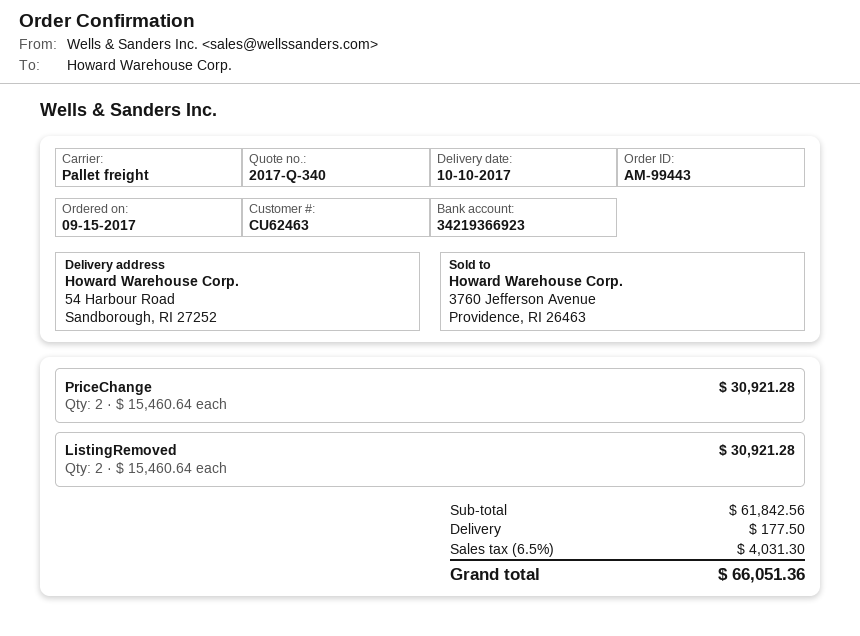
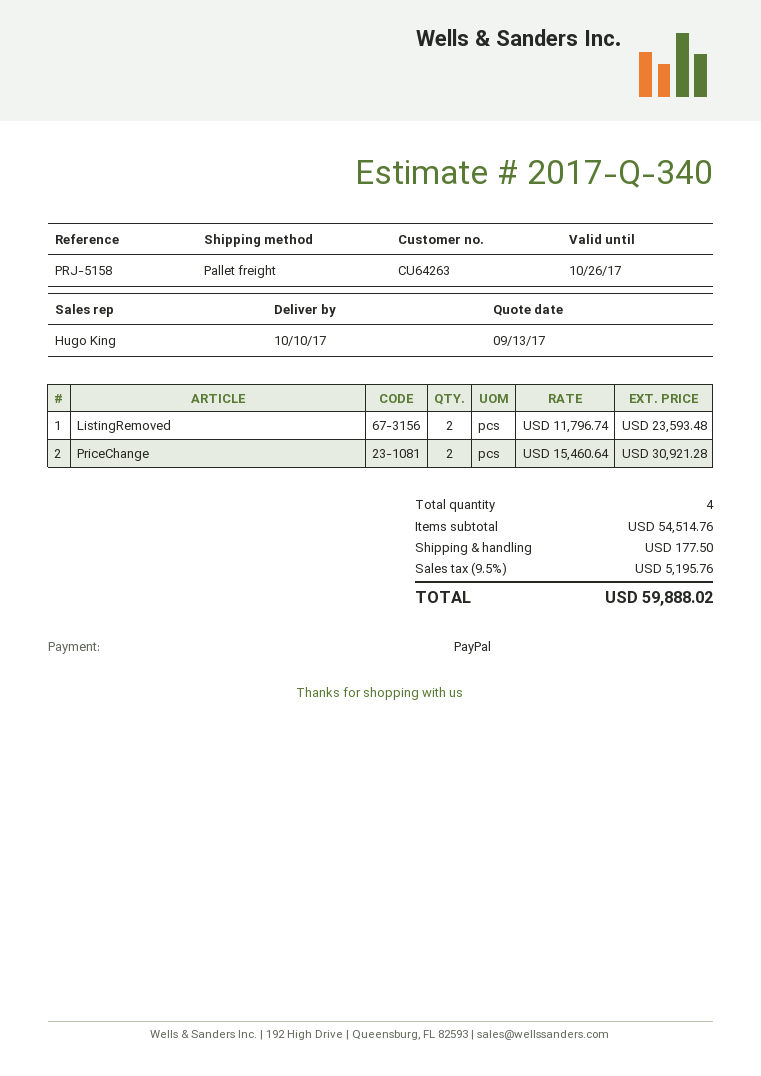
customer number: CU62463 -> CU64263
ListingRemoved: 2 x 15460.64 = 30921.28 -> 2 x 11796.74 = 23593.48
subtotal: 61842.56 -> 54514.76
tax: 6.5% = 4031.30 -> 9.5% = 5195.76
total: 66051.36 -> 59888.02

